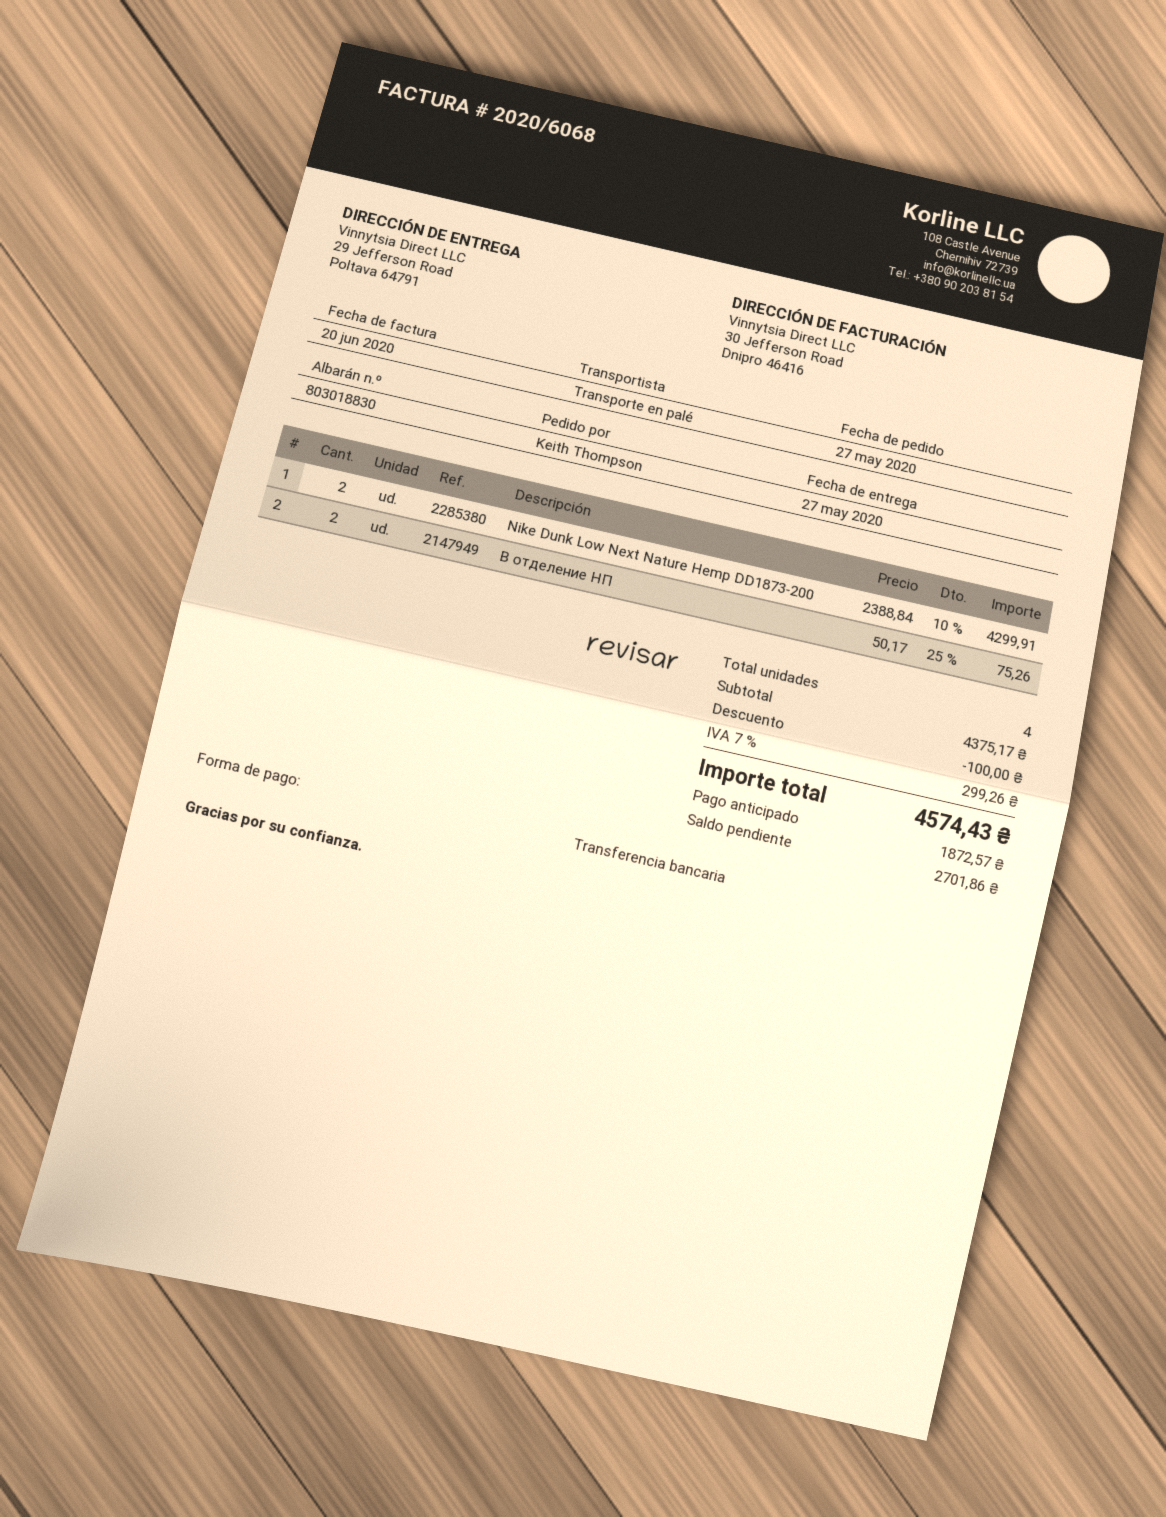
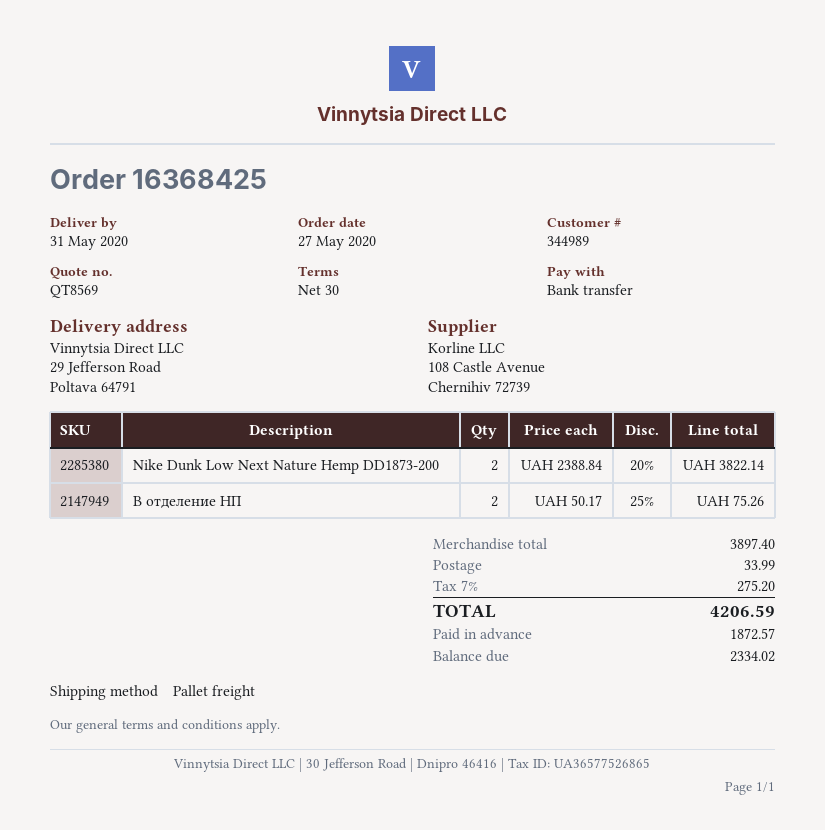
delivery date: 2020-05-27 -> 2020-05-31
Nike Dunk Low Next Nature Hemp DD1873-200: 2 x 2388.84 - 10% = 4299.91 -> 2 x 2388.84 - 20% = 3822.14
subtotal: 4375.17 -> 3897.40
discount: 100.00 -> none
shipping: none -> 33.99
tax: 7% = 299.26 -> 7% = 275.20
total: 4574.43 -> 4206.59
balance: 2701.86 -> 2334.02

